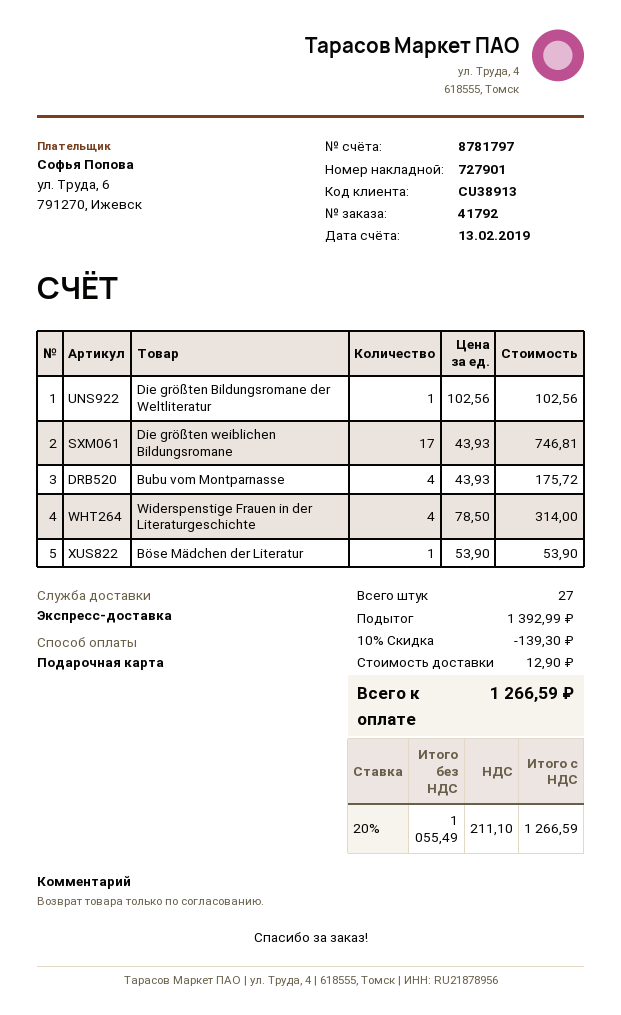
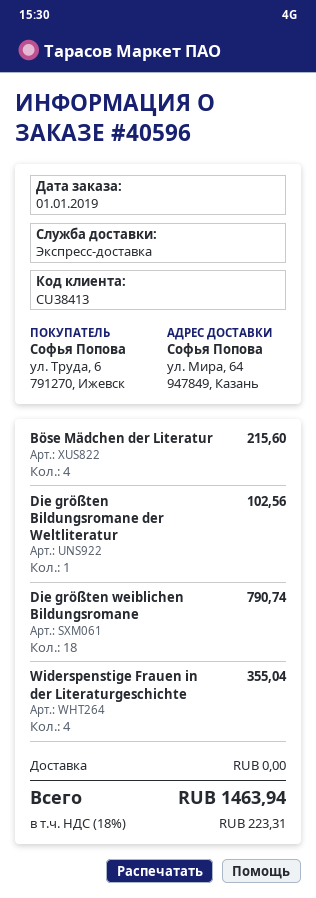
order number: 41792 -> 40596
customer number: CU38913 -> CU38413
Die größten weiblichen Bildungsromane: 17 for 746.81 -> 18 for 790.74
Bubu vom Montparnasse: 4 for 175.72 -> none
Widerspenstige Frauen in der Literaturgeschichte: 4 for 314.00 -> 4 for 355.04
Böse Mädchen der Literatur: 1 for 53.90 -> 4 for 215.60
discount: 10% = 139.30 -> none
shipping: 12.90 -> 0.00
tax: 20% = 211.10 -> 18% = 223.31
total: 1266.59 -> 1463.94

